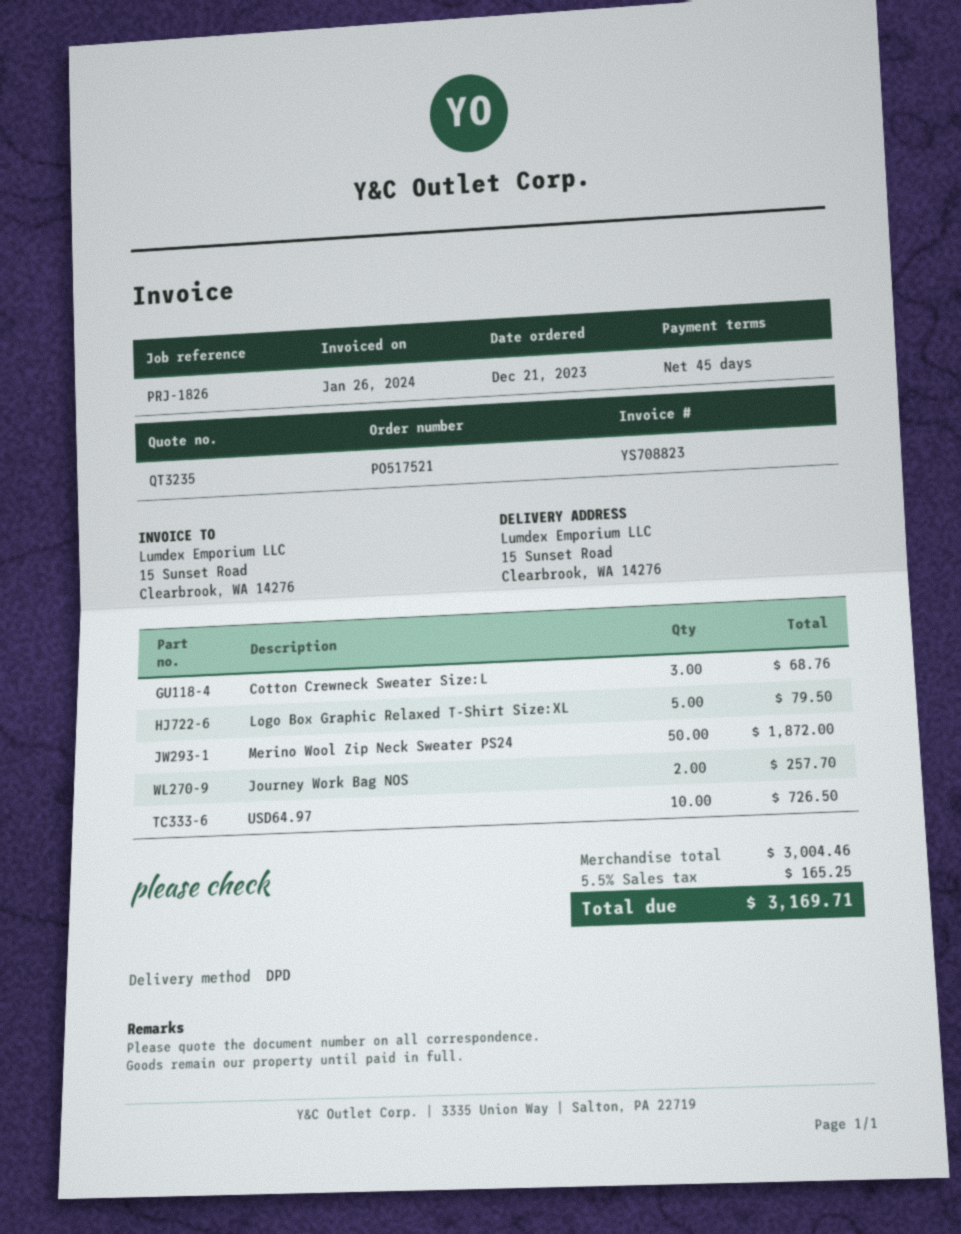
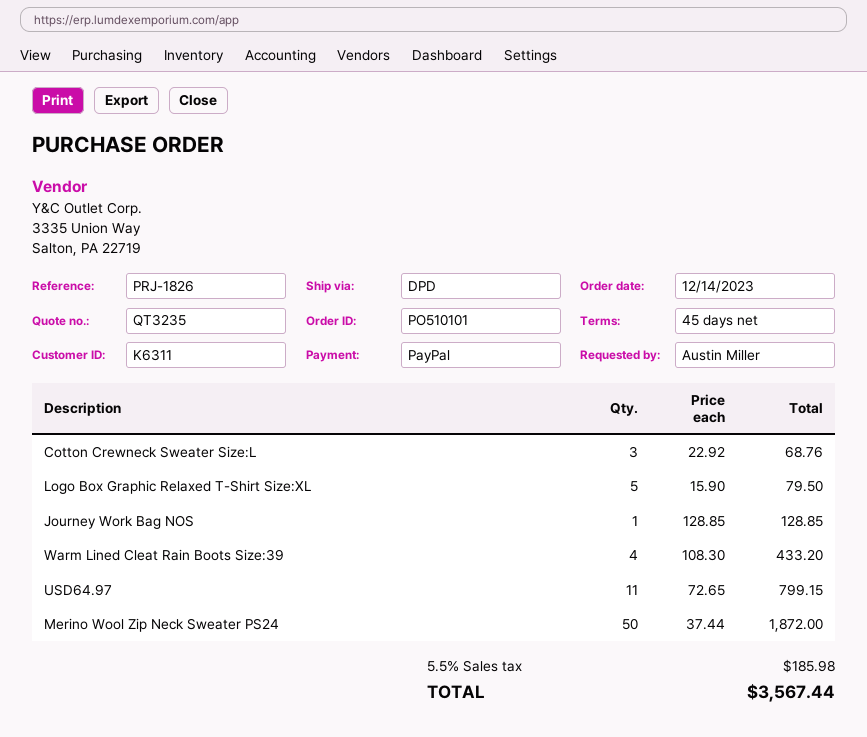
order number: PO517521 -> PO510101
order date: 2023-12-21 -> 2023-12-14
Journey Work Bag NOS: 2 for 257.70 -> 1 for 128.85
USD64.97: 10 for 726.50 -> 11 for 799.15
Warm Lined Cleat Rain Boots Size:39: none -> 4 for 433.20
tax: 5.5% = 165.25 -> 5.5% = 185.98
total: 3169.71 -> 3567.44

